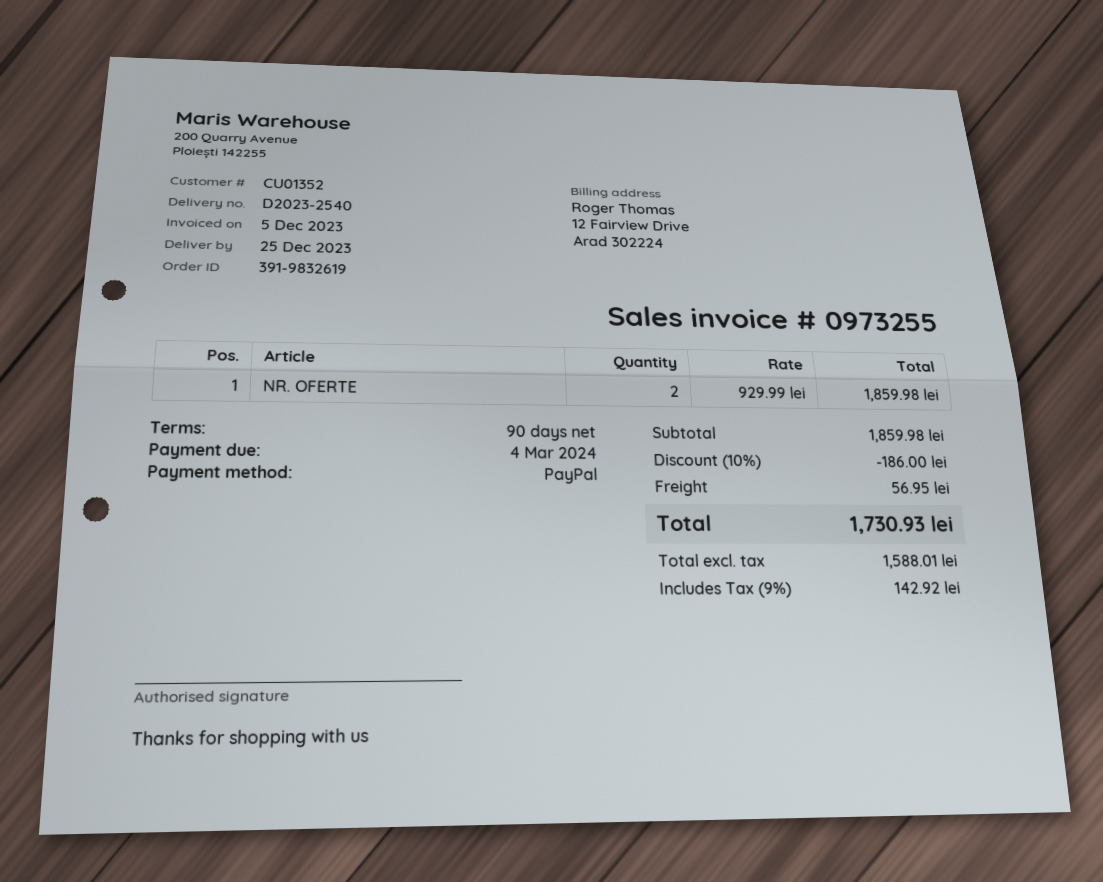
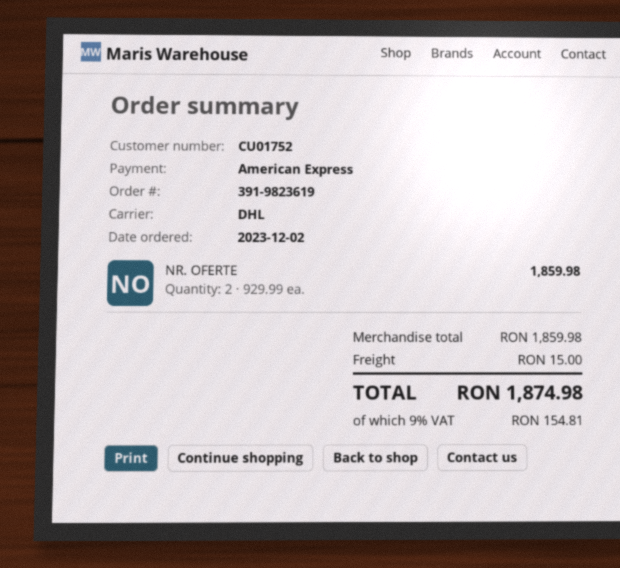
order number: 391-9832619 -> 391-9823619
customer number: CU01352 -> CU01752
payment method: PayPal -> American Express
discount: 10% = 186.00 -> none
shipping: 56.95 -> 15.00
tax: 9% = 142.92 -> 9% = 154.81
total: 1730.93 -> 1874.98

